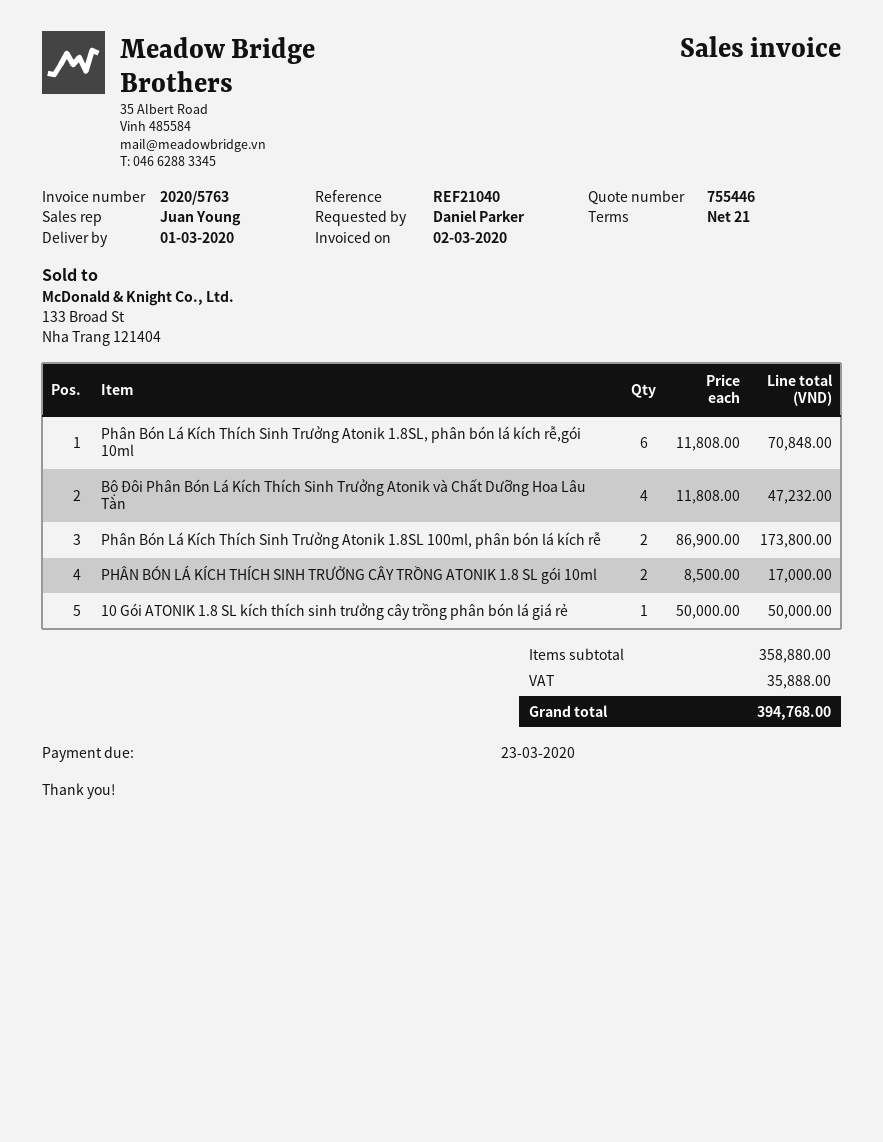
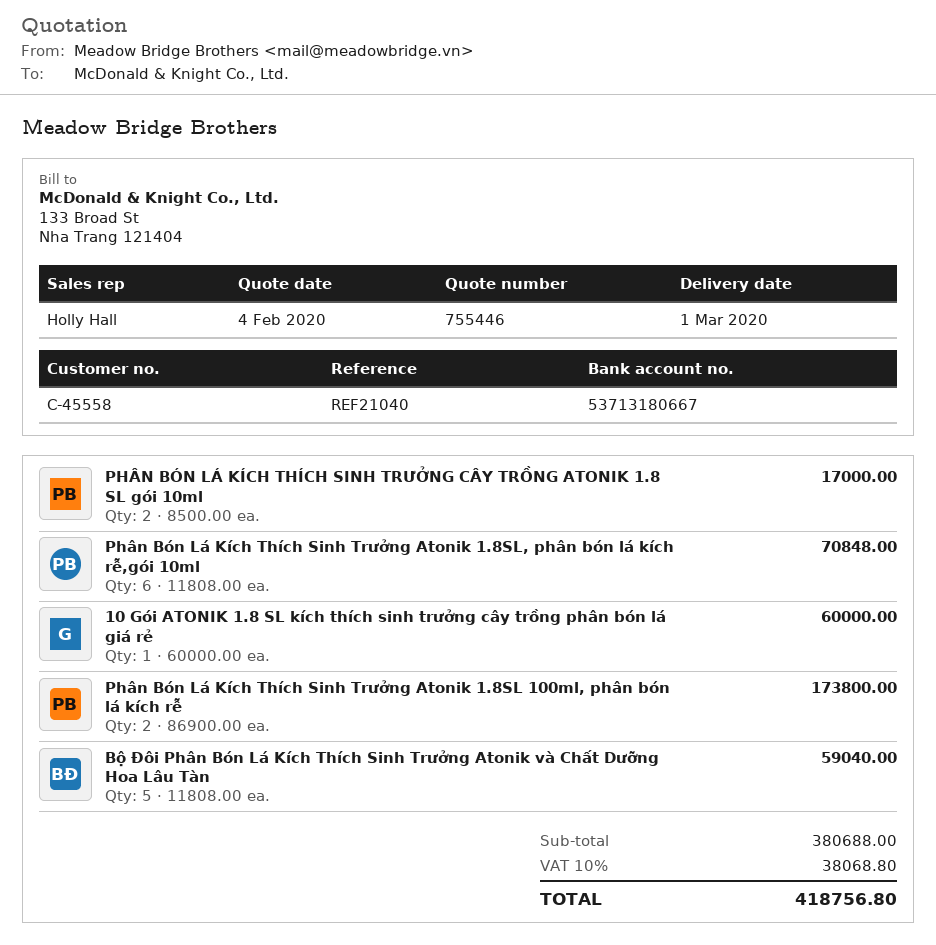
sales rep: Juan Young -> Holly Hall
Bộ Đôi Phân Bón Lá Kích Thích Sinh Trưởng Atonik và Chất Dưỡng Hoa Lâu Tàn: 4 x 11808.00 = 47232.00 -> 5 x 11808.00 = 59040.00
10 Gói ATONIK 1.8 SL kích thích sinh trưởng cây trồng phân bón lá giá rẻ: 1 x 50000.00 = 50000.00 -> 1 x 60000.00 = 60000.00
subtotal: 358880.00 -> 380688.00
tax: 35888.00 -> 38068.80
total: 394768.00 -> 418756.80

